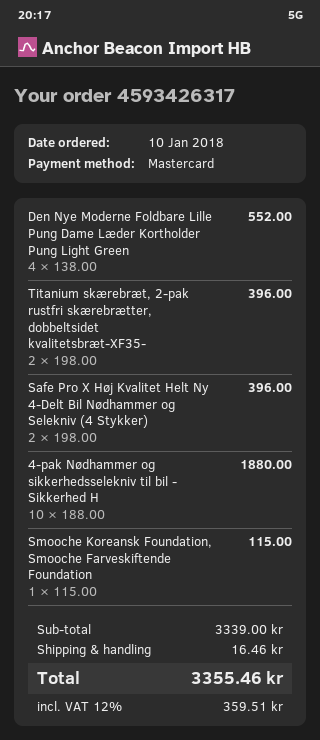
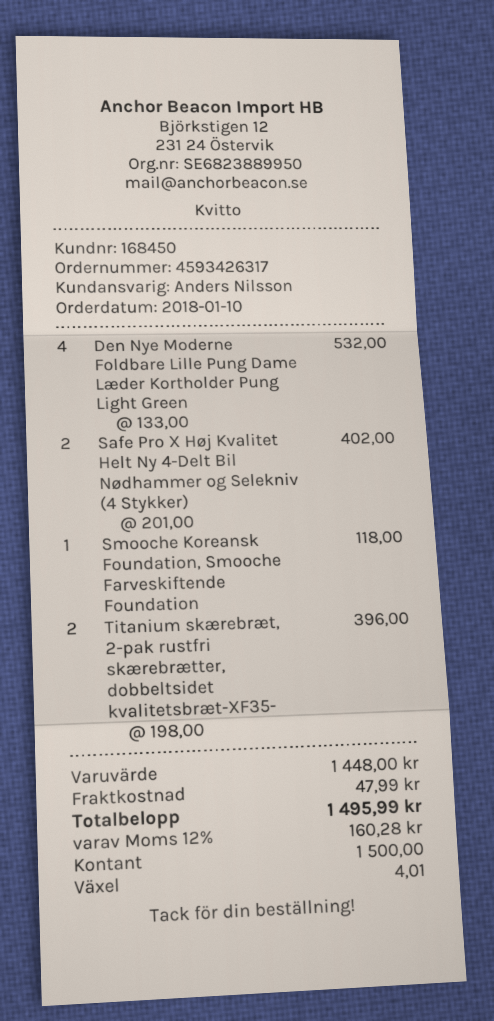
payment method: Mastercard -> cash
Den Nye Moderne Foldbare Lille Pung Dame Læder Kortholder Pung Light Green: 4 x 138.00 = 552.00 -> 4 x 133.00 = 532.00
Safe Pro X Høj Kvalitet Helt Ny 4-Delt Bil Nødhammer og Selekniv (4 Stykker): 2 x 198.00 = 396.00 -> 2 x 201.00 = 402.00
4-pak Nødhammer og sikkerhedsselekniv til bil - Sikkerhed H: 10 x 188.00 = 1880.00 -> none
Smooche Koreansk Foundation, Smooche Farveskiftende Foundation: 1 x 115.00 = 115.00 -> 1 x 118.00 = 118.00
subtotal: 3339.00 -> 1448.00
shipping: 16.46 -> 47.99
tax: 12% = 359.51 -> 12% = 160.28
total: 3355.46 -> 1495.99

